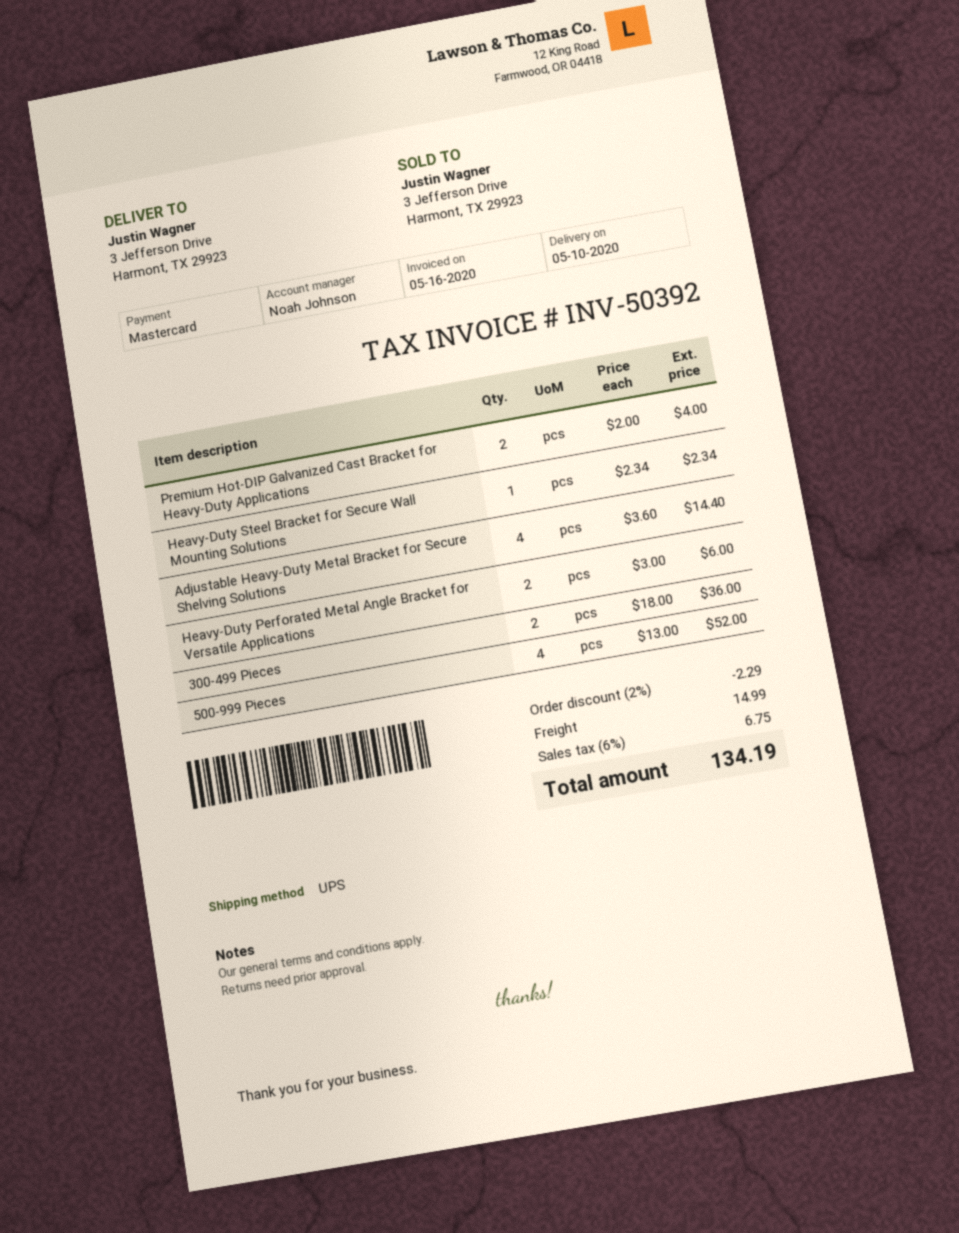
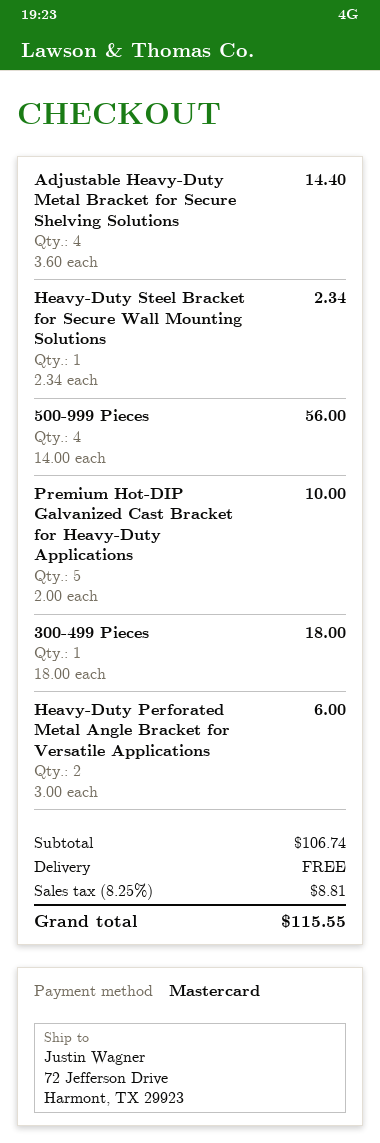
ship to: 3 Jefferson Drive, Harmont, TX 29923 -> 72 Jefferson Drive, Harmont, TX 29923
Premium Hot-DIP Galvanized Cast Bracket for Heavy-Duty Applications: 2 x 2.00 = 4.00 -> 5 x 2.00 = 10.00
300-499 Pieces: 2 x 18.00 = 36.00 -> 1 x 18.00 = 18.00
500-999 Pieces: 4 x 13.00 = 52.00 -> 4 x 14.00 = 56.00
discount: 2% = 2.29 -> none
shipping: 14.99 -> 0.00
tax: 6% = 6.75 -> 8.25% = 8.81
total: 134.19 -> 115.55

